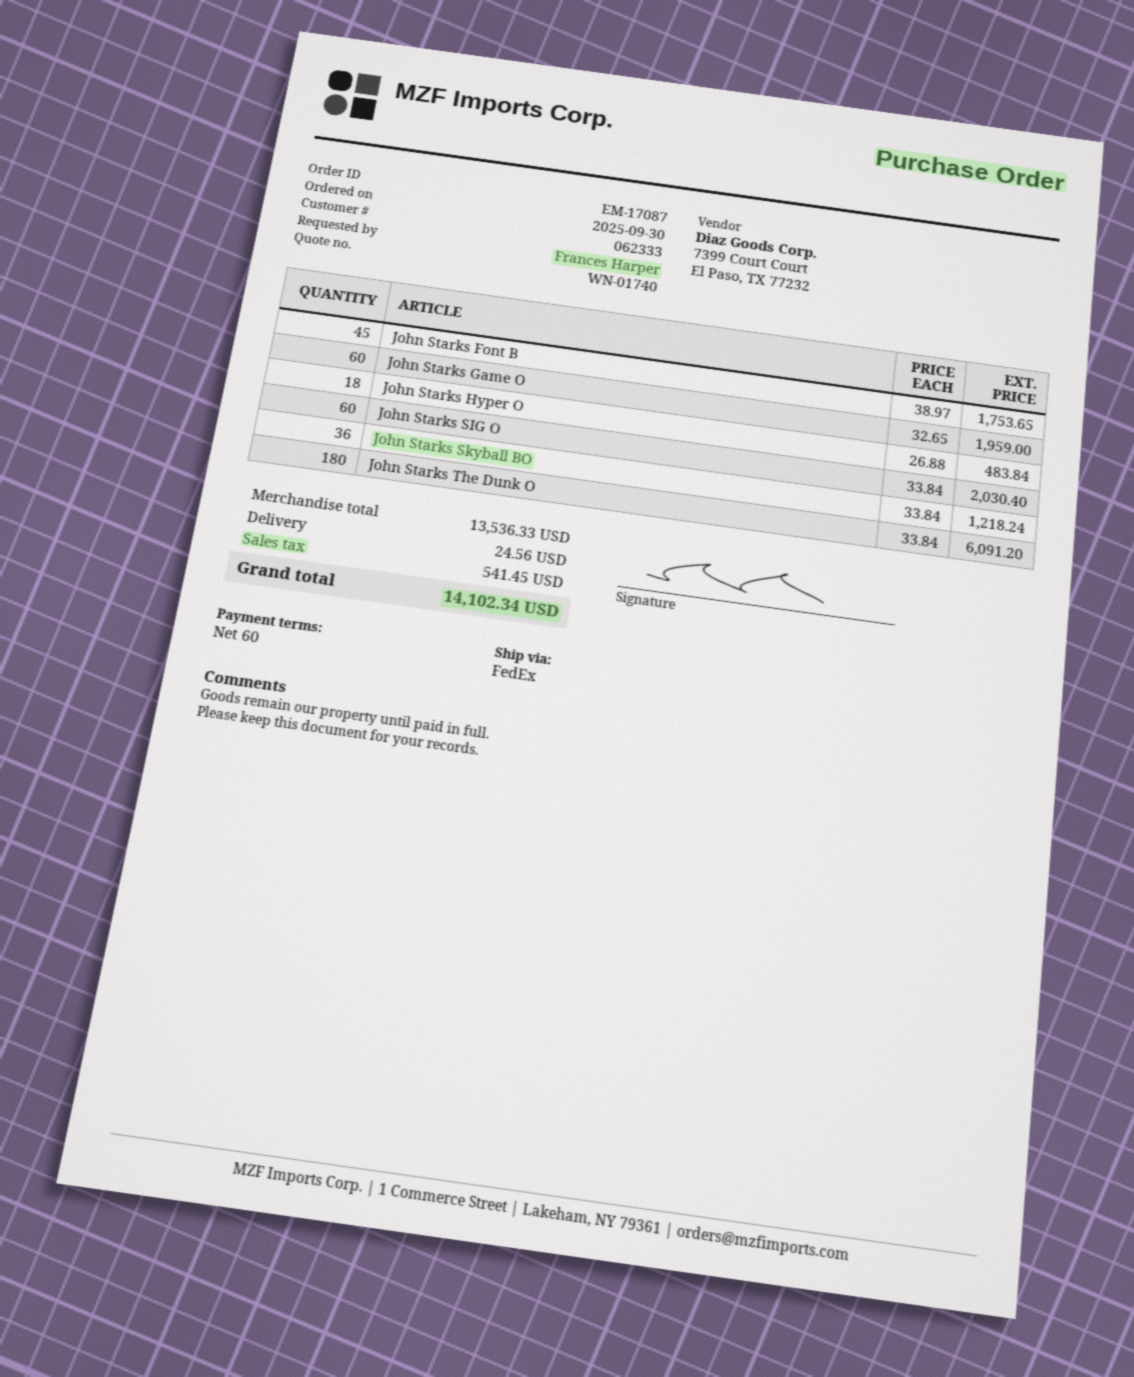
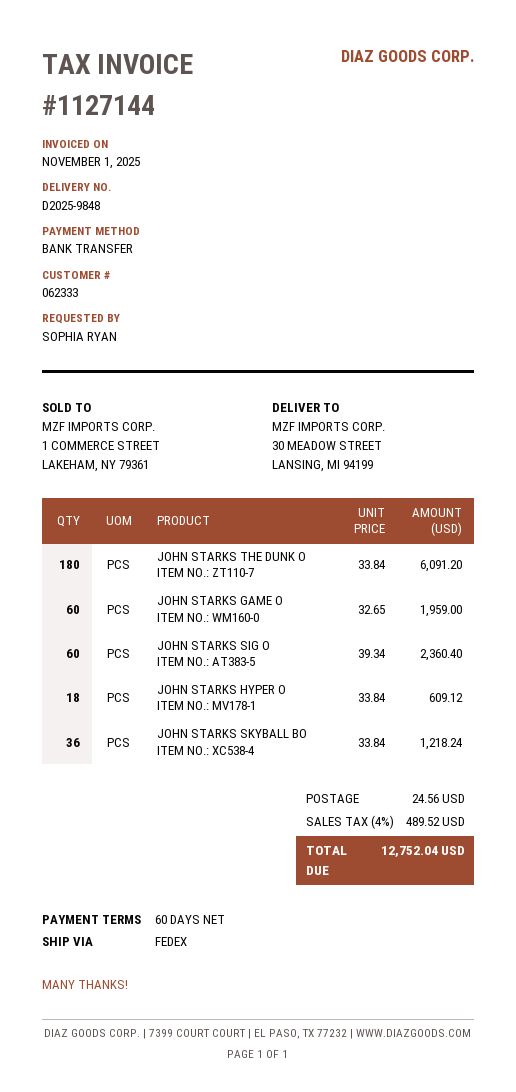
ordered by: Frances Harper -> SOPHIA RYAN
John Starks Font B: 45 x 38.97 = 1753.65 -> none
John Starks Hyper O: 18 x 26.88 = 483.84 -> 18 x 33.84 = 609.12
John Starks SIG O: 60 x 33.84 = 2030.40 -> 60 x 39.34 = 2360.40
tax: 541.45 -> 489.52
total: 14102.34 -> 12752.04

